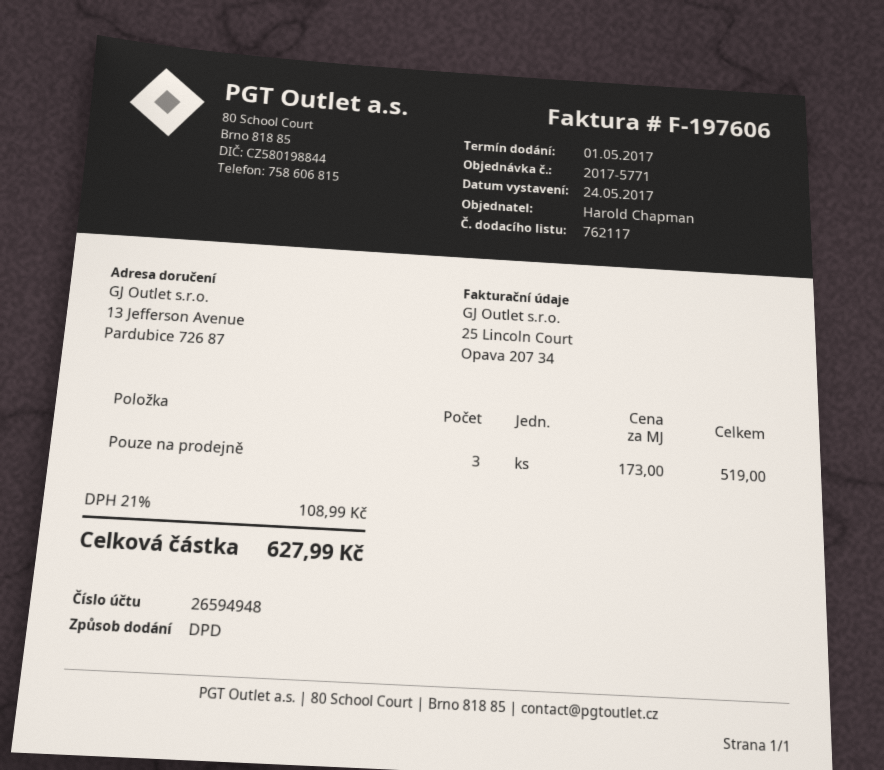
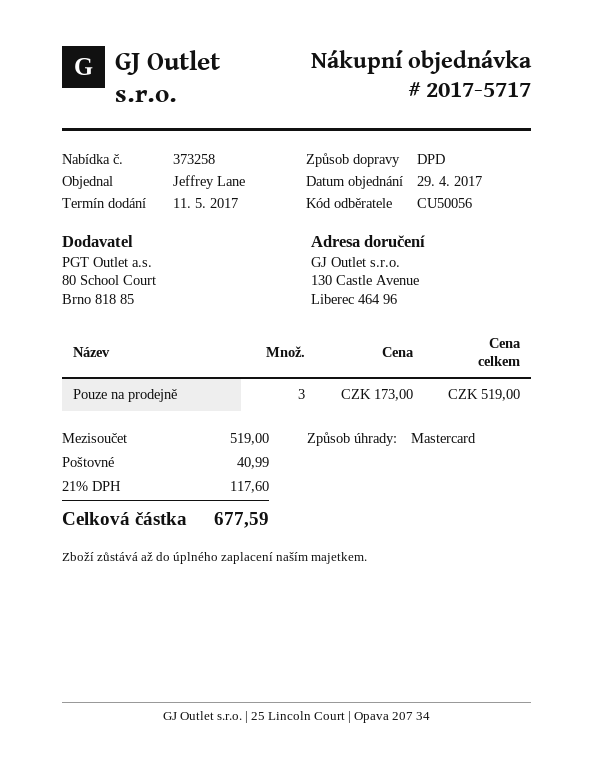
order number: 2017-5771 -> 2017-5717
delivery date: 2017-05-01 -> 2017-05-11
ordered by: Harold Chapman -> Jeffrey Lane
ship to: 13 Jefferson Avenue, Pardubice 726 87 -> 130 Castle Avenue, Liberec 464 96
shipping: none -> 40.99
tax: 21% = 108.99 -> 21% = 117.60
total: 627.99 -> 677.59

